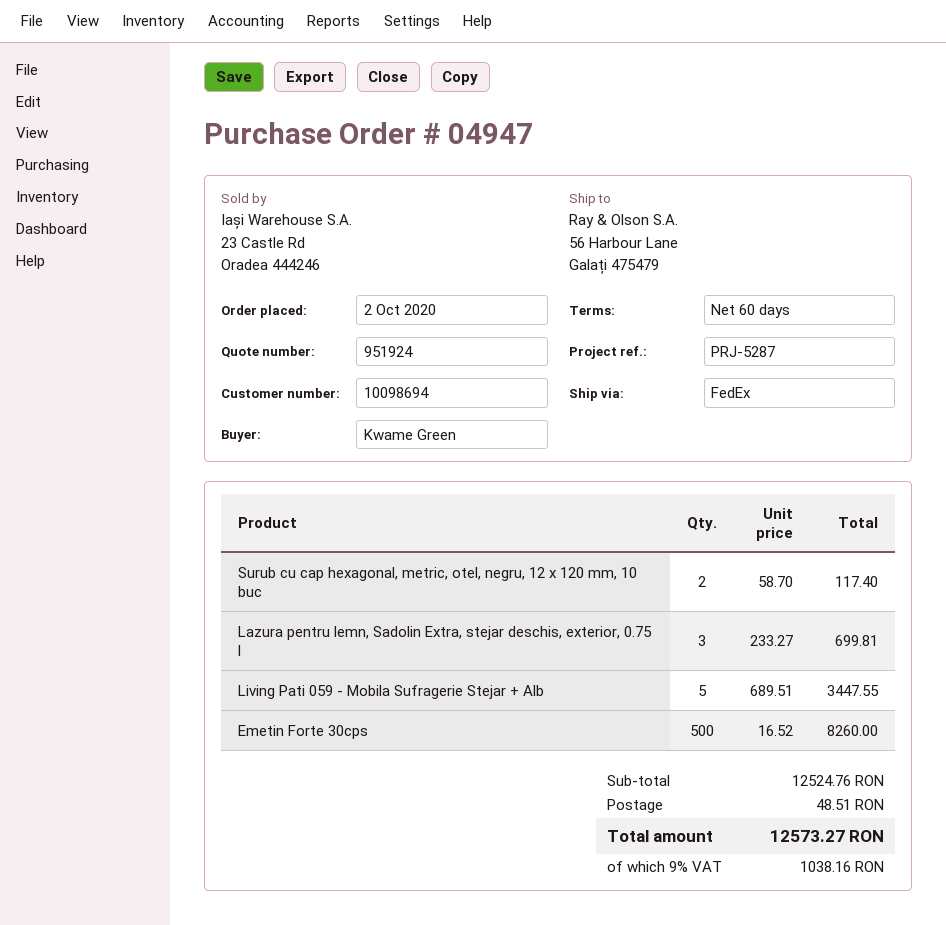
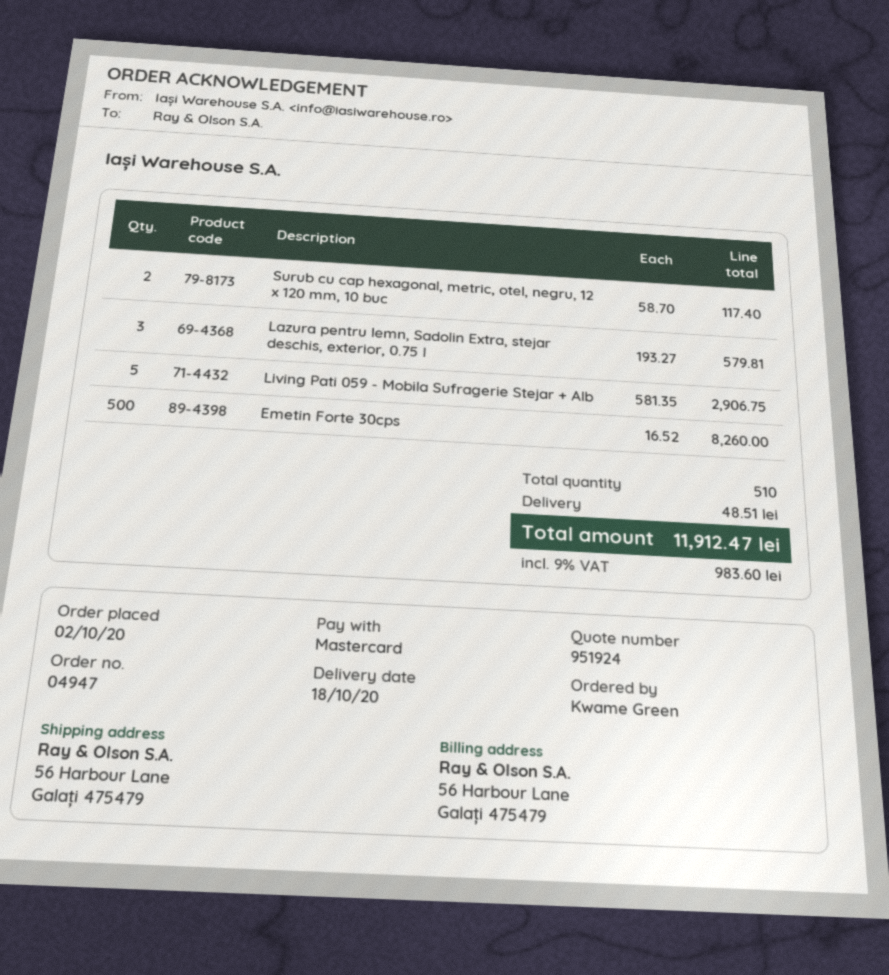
Lazura pentru lemn, Sadolin Extra, stejar deschis, exterior, 0.75 l: 3 x 233.27 = 699.81 -> 3 x 193.27 = 579.81
Living Pati 059 - Mobila Sufragerie Stejar + Alb: 5 x 689.51 = 3447.55 -> 5 x 581.35 = 2906.75
tax: 9% = 1038.16 -> 9% = 983.60
total: 12573.27 -> 11912.47

